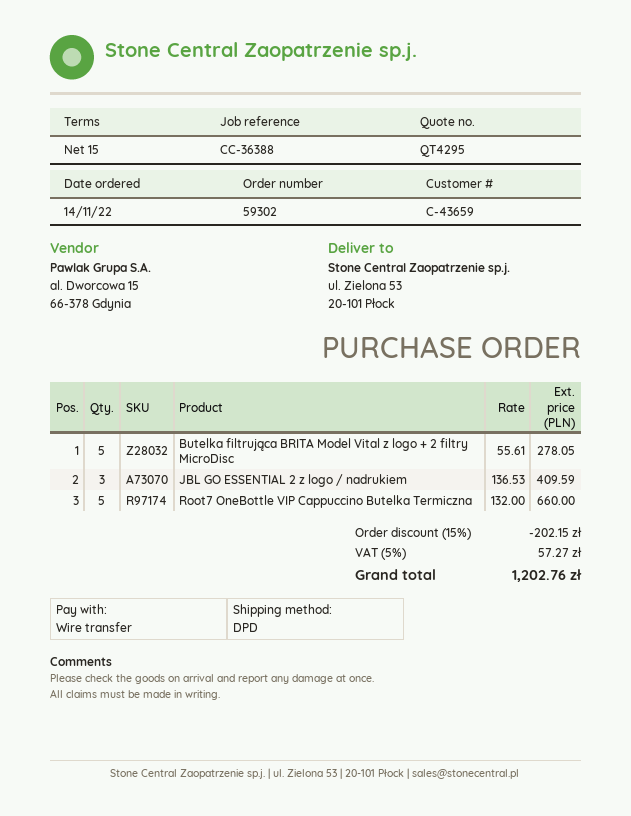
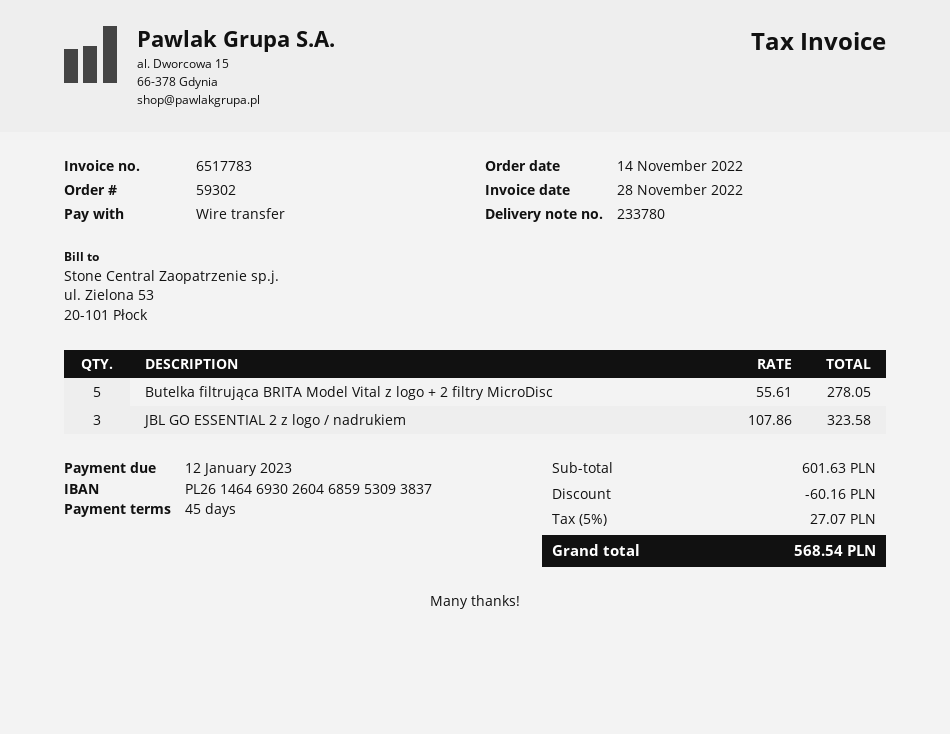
payment terms: 15 days -> 45 days
JBL GO ESSENTIAL 2 z logo / nadrukiem: 3 x 136.53 = 409.59 -> 3 x 107.86 = 323.58
Root7 OneBottle VIP Cappuccino Butelka Termiczna: 5 x 132.00 = 660.00 -> none
discount: 202.15 -> 60.16
tax: 5% = 57.27 -> 5% = 27.07
total: 1202.76 -> 568.54

